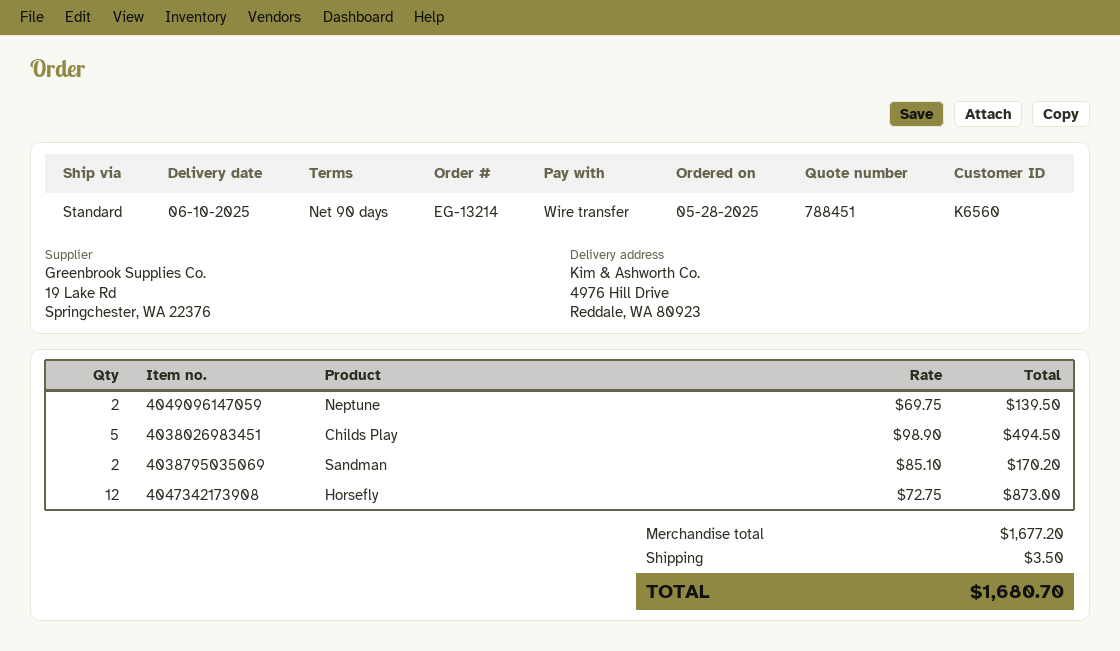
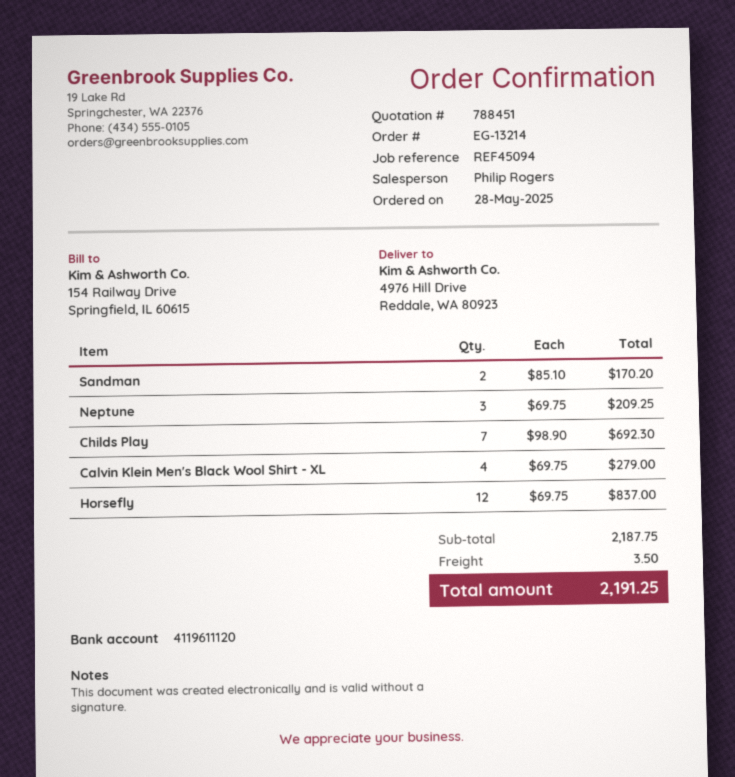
Neptune: 2 x 69.75 = 139.50 -> 3 x 69.75 = 209.25
Childs Play: 5 x 98.90 = 494.50 -> 7 x 98.90 = 692.30
Horsefly: 12 x 72.75 = 873.00 -> 12 x 69.75 = 837.00
Calvin Klein Men's Black Wool Shirt - XL: none -> 4 x 69.75 = 279.00
subtotal: 1677.20 -> 2187.75
total: 1680.70 -> 2191.25

